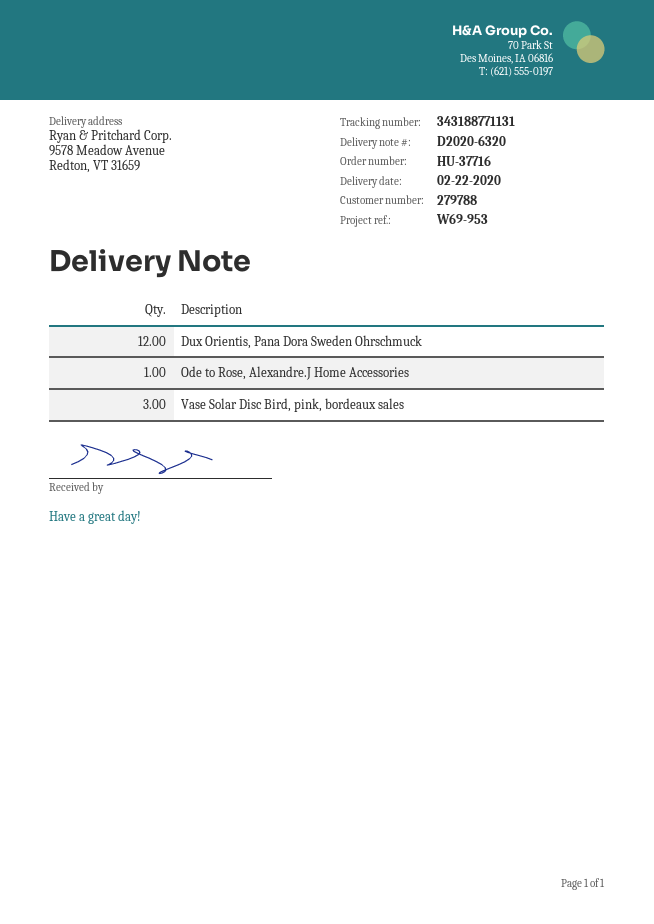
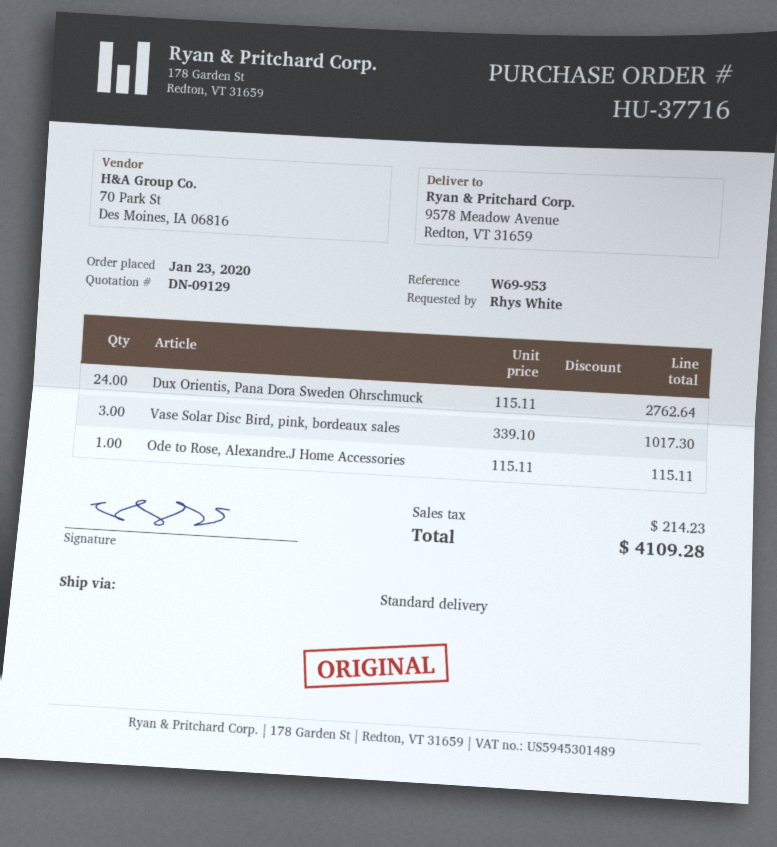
Dux Orientis, Pana Dora Sweden Ohrschmuck: 12 -> 24

